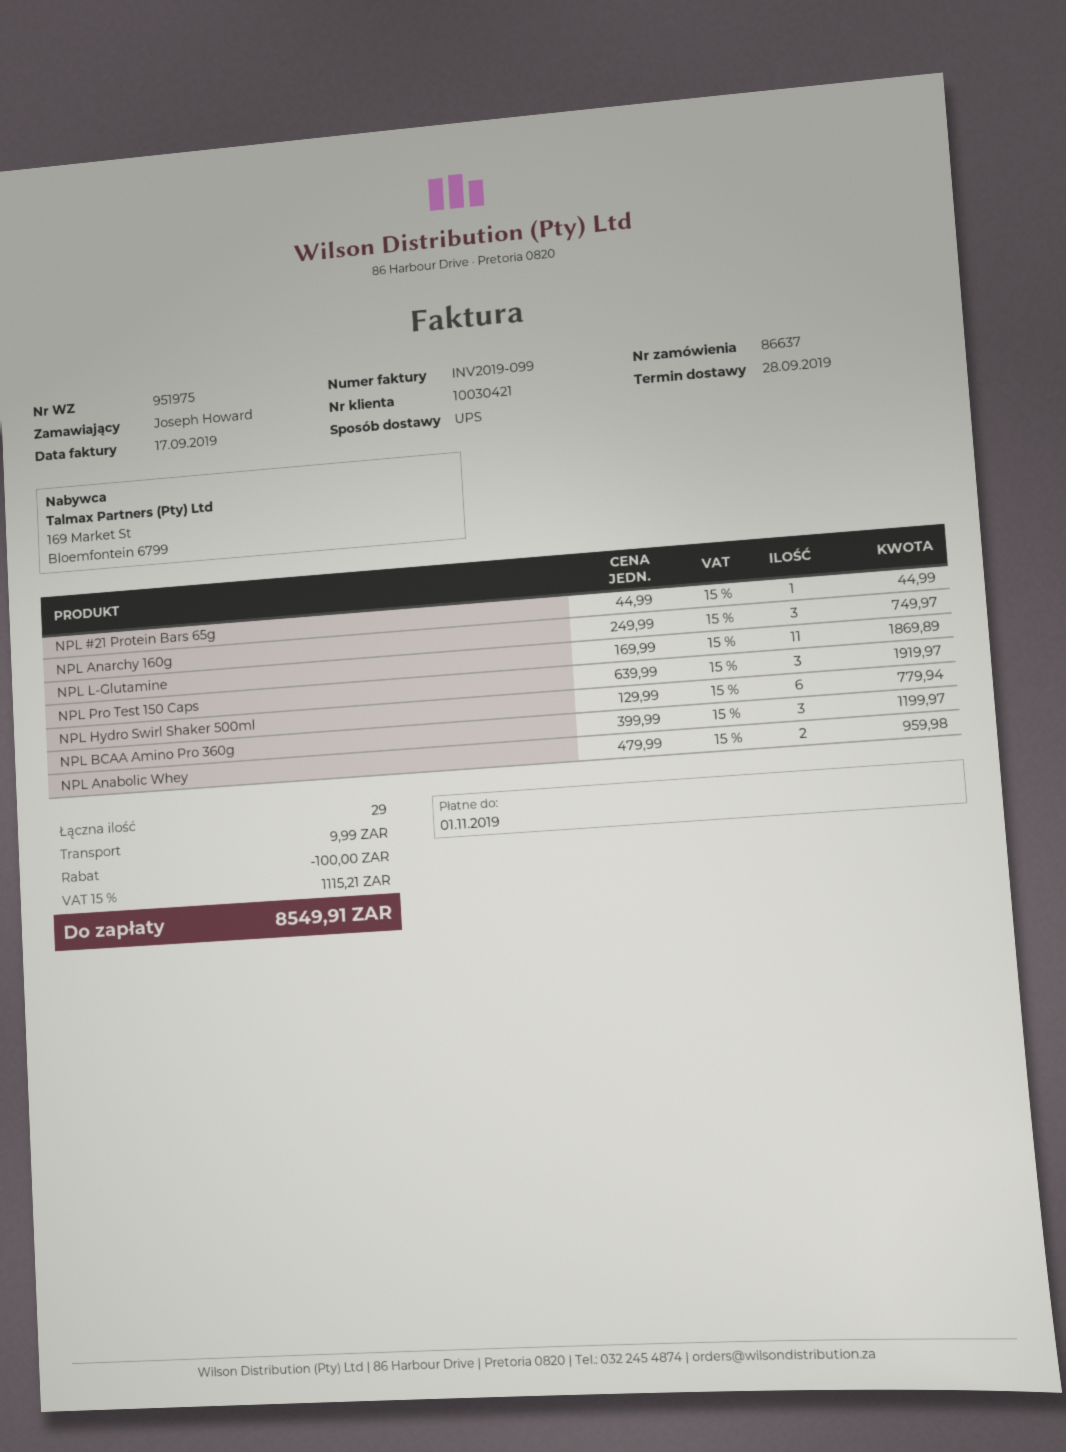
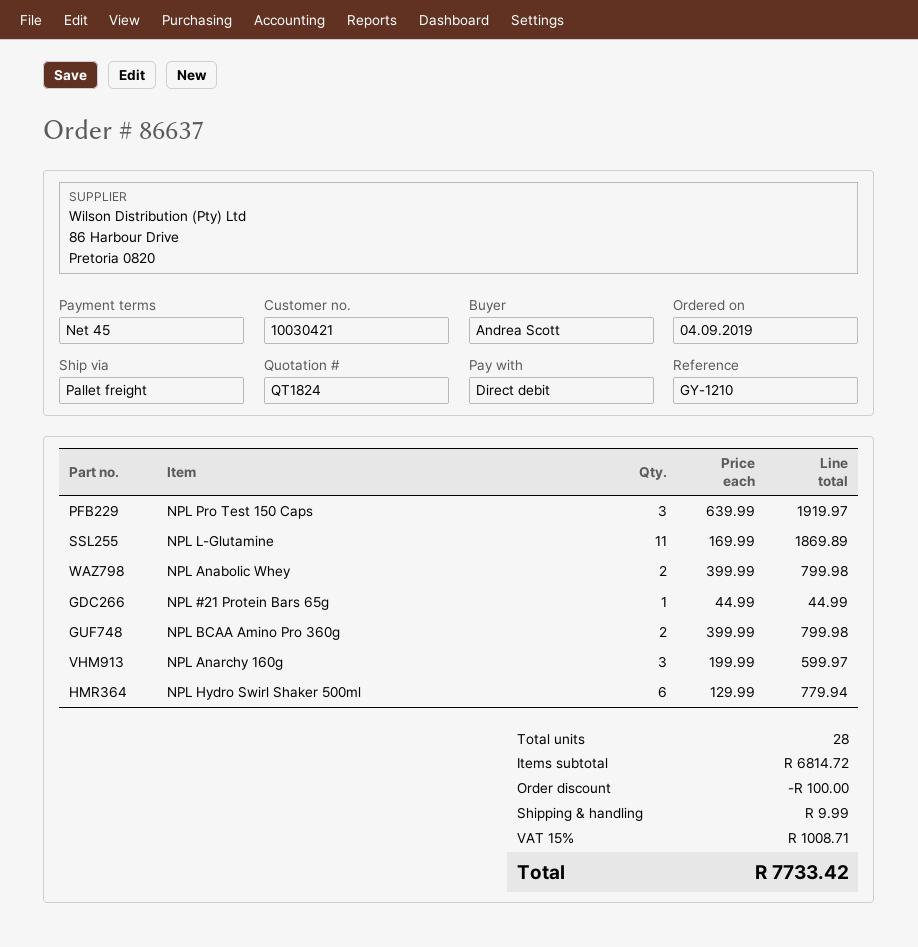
ordered by: Joseph Howard -> Andrea Scott
shipping method: UPS -> pallet freight
NPL Anarchy 160g: 3 x 249.99 = 749.97 -> 3 x 199.99 = 599.97
NPL BCAA Amino Pro 360g: 3 x 399.99 = 1199.97 -> 2 x 399.99 = 799.98
NPL Anabolic Whey: 2 x 479.99 = 959.98 -> 2 x 399.99 = 799.98
total quantity: 29 -> 28
tax: 15% = 1115.21 -> 15% = 1008.71
total: 8549.91 -> 7733.42

